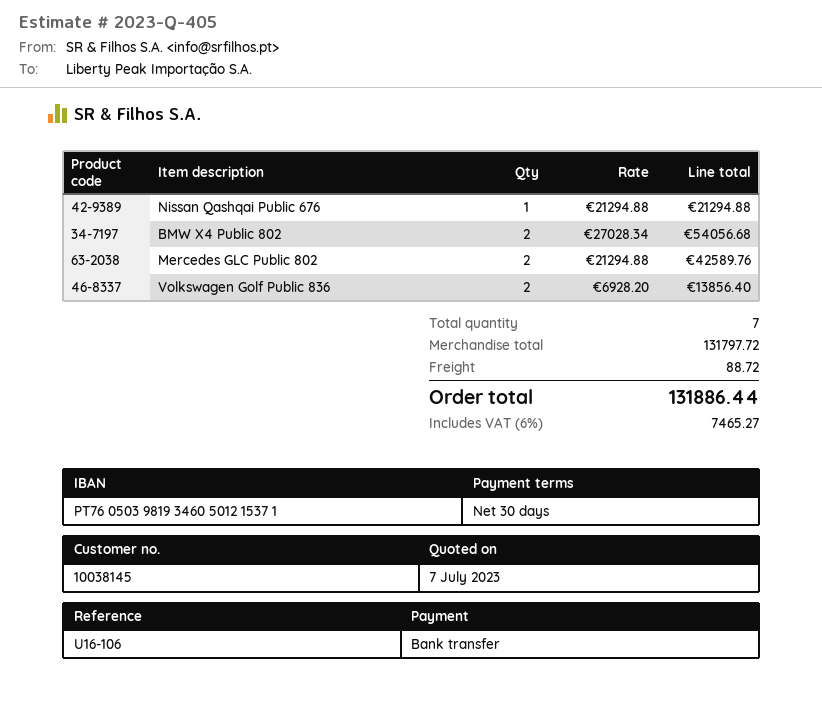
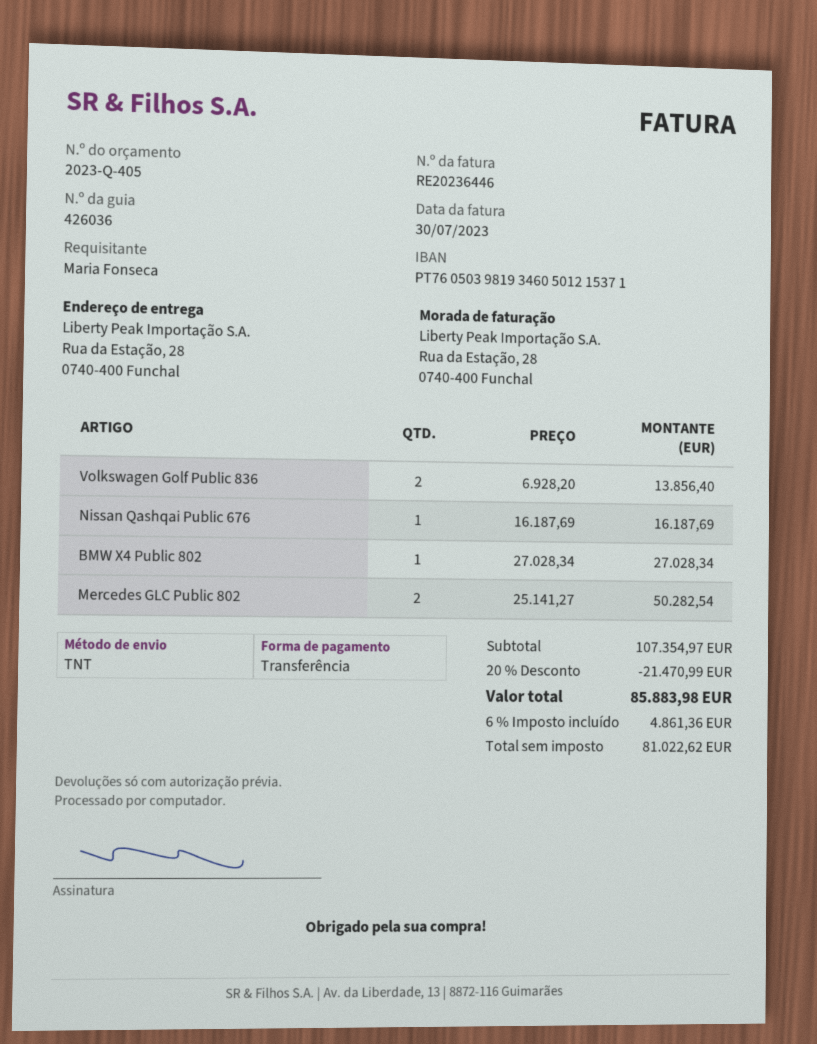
Nissan Qashqai Public 676: 1 x 21294.88 = 21294.88 -> 1 x 16187.69 = 16187.69
BMW X4 Public 802: 2 x 27028.34 = 54056.68 -> 1 x 27028.34 = 27028.34
Mercedes GLC Public 802: 2 x 21294.88 = 42589.76 -> 2 x 25141.27 = 50282.54
subtotal: 131797.72 -> 107354.97
discount: none -> 20% = 21470.99
shipping: 88.72 -> none
tax: 6% = 7465.27 -> 6% = 4861.36
total: 131886.44 -> 85883.98

